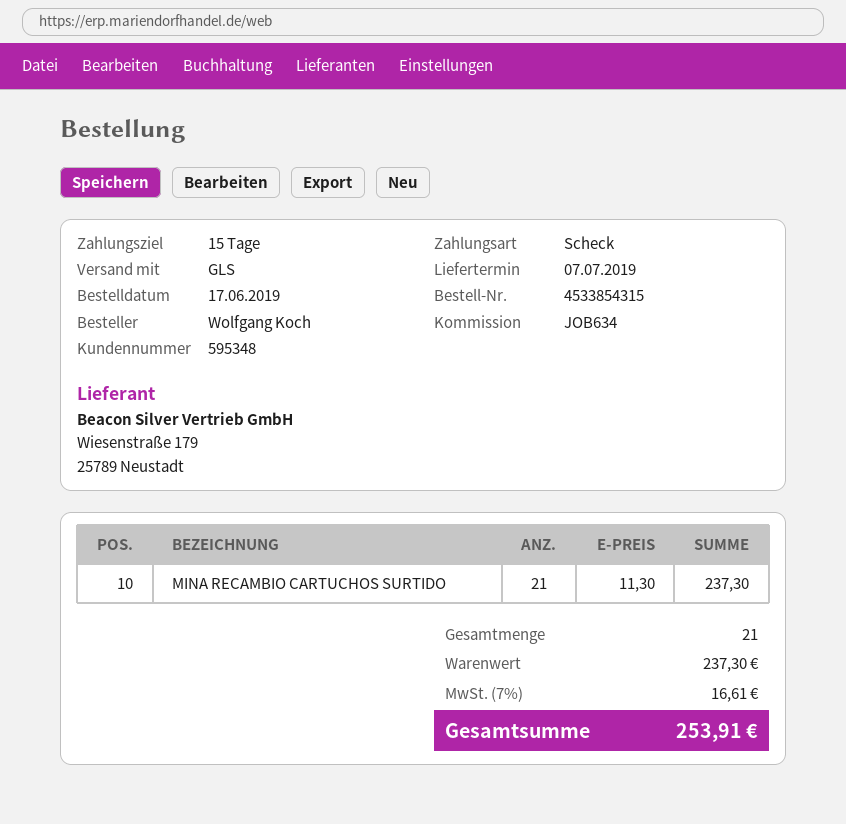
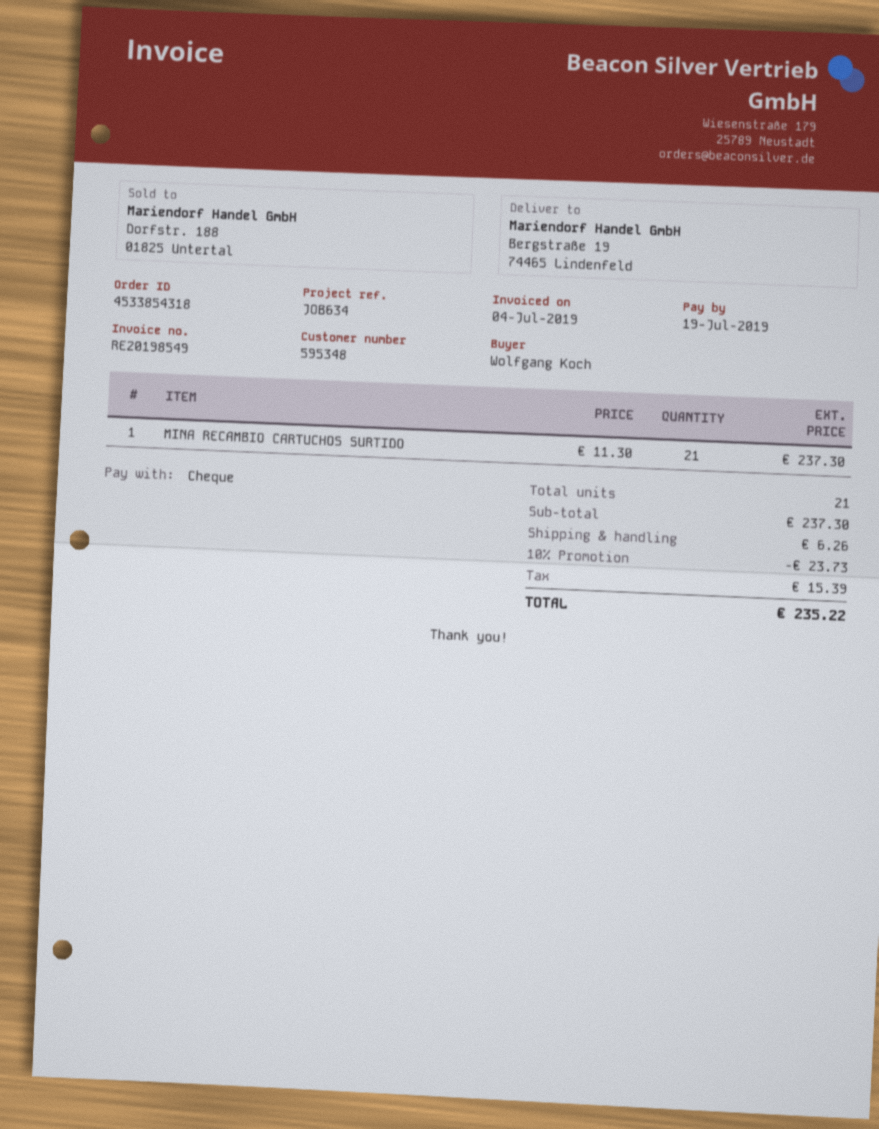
order number: 4533854315 -> 4533854318
discount: none -> 10% = 23.73
shipping: none -> 6.26
tax: 16.61 -> 15.39
total: 253.91 -> 235.22

